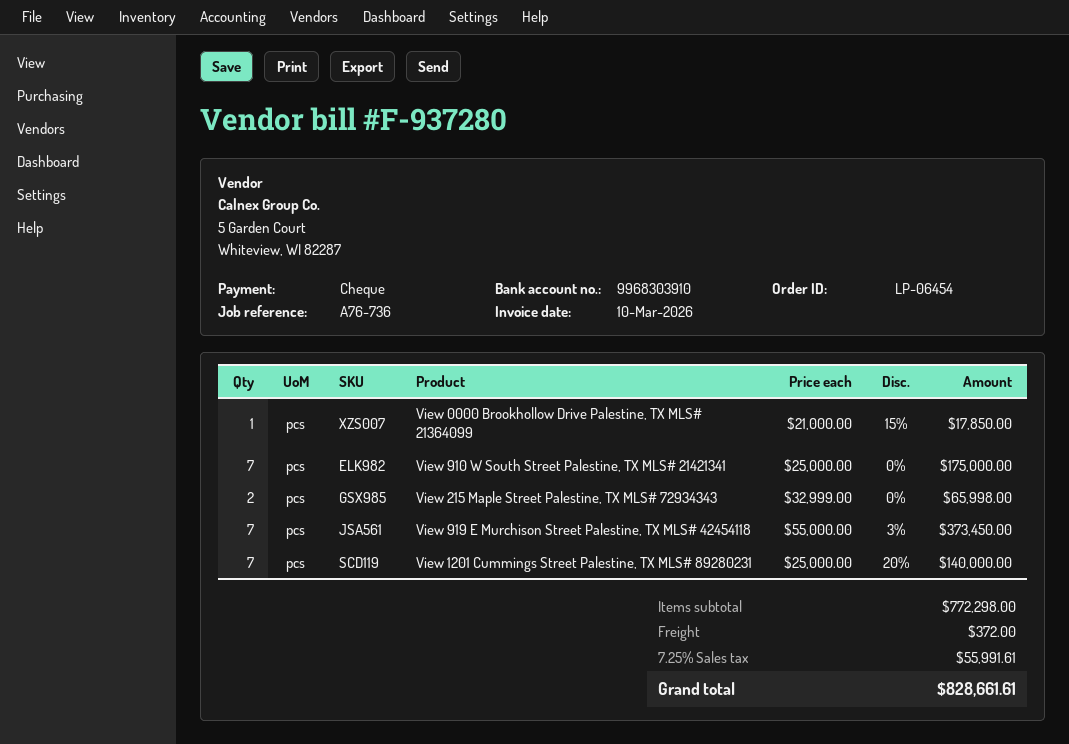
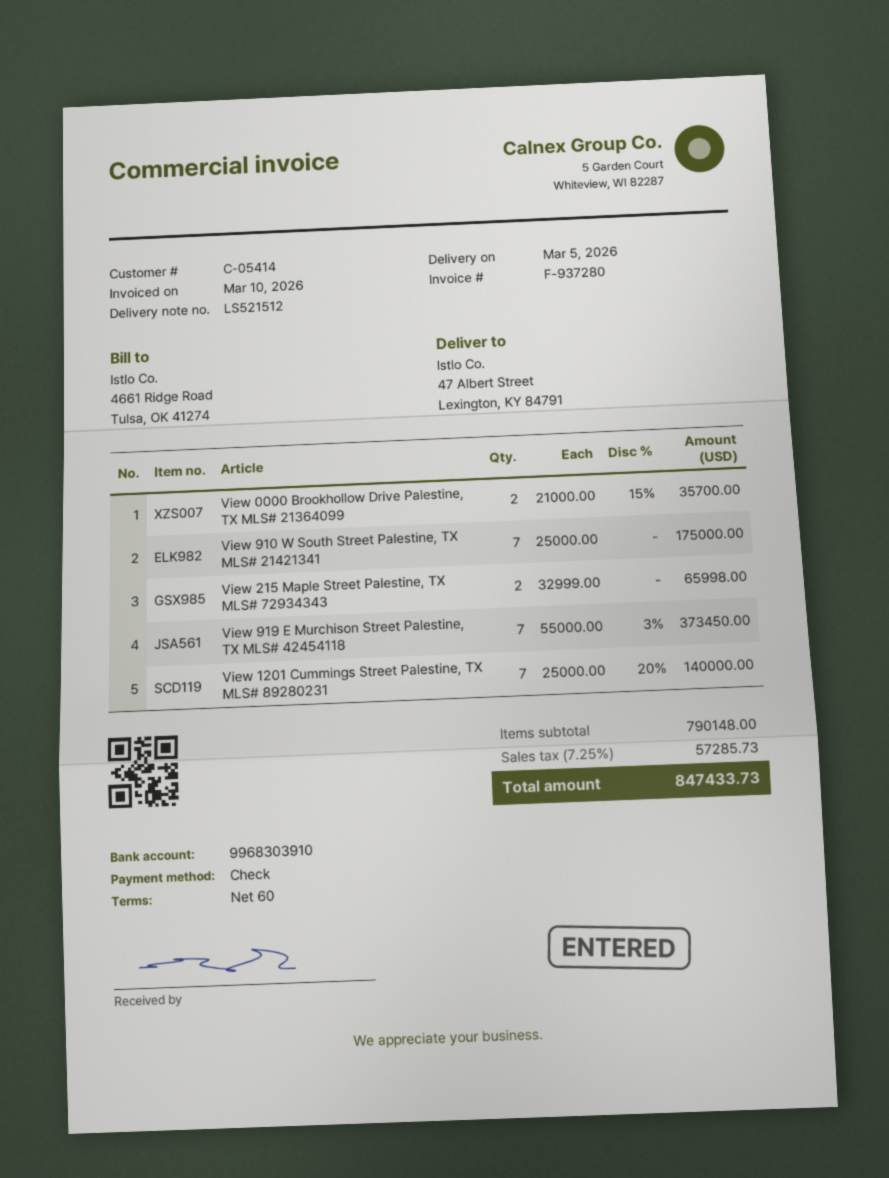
View 0000 Brookhollow Drive Palestine, TX MLS# 21364099: 1 x 21000.00 - 15% = 17850.00 -> 2 x 21000.00 - 15% = 35700.00
subtotal: 772298.00 -> 790148.00
shipping: 372.00 -> none
tax: 7.25% = 55991.61 -> 7.25% = 57285.73
total: 828661.61 -> 847433.73

